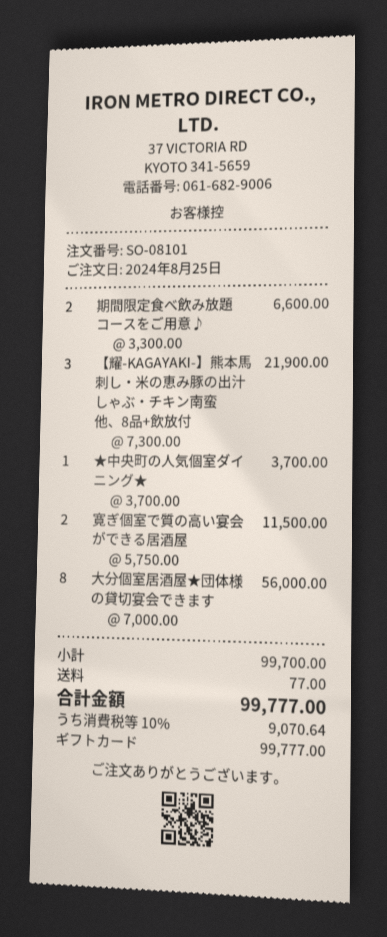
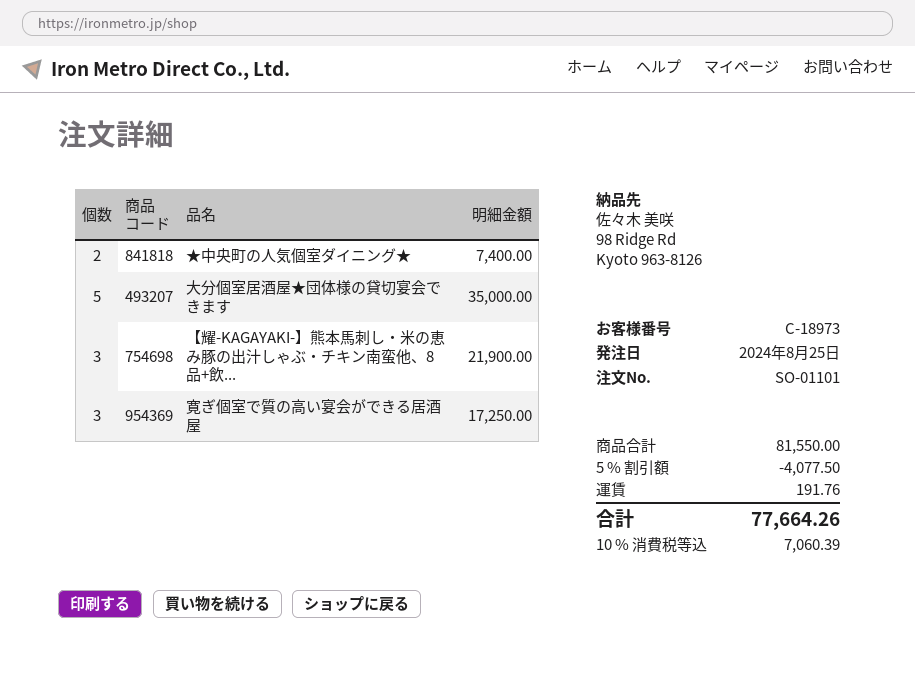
order number: SO-08101 -> SO-01101
期間限定食べ飲み放題コースをご用意♪: 2 for 6600.00 -> none
★中央町の人気個室ダイニング★: 1 for 3700.00 -> 2 for 7400.00
寛ぎ個室で質の高い宴会ができる居酒屋: 2 for 11500.00 -> 3 for 17250.00
大分個室居酒屋★団体様の貸切宴会できます: 8 for 56000.00 -> 5 for 35000.00
subtotal: 99700.00 -> 81550.00
discount: none -> 5% = 4077.50
shipping: 77.00 -> 191.76
tax: 10% = 9070.64 -> 10% = 7060.39
total: 99777.00 -> 77664.26

